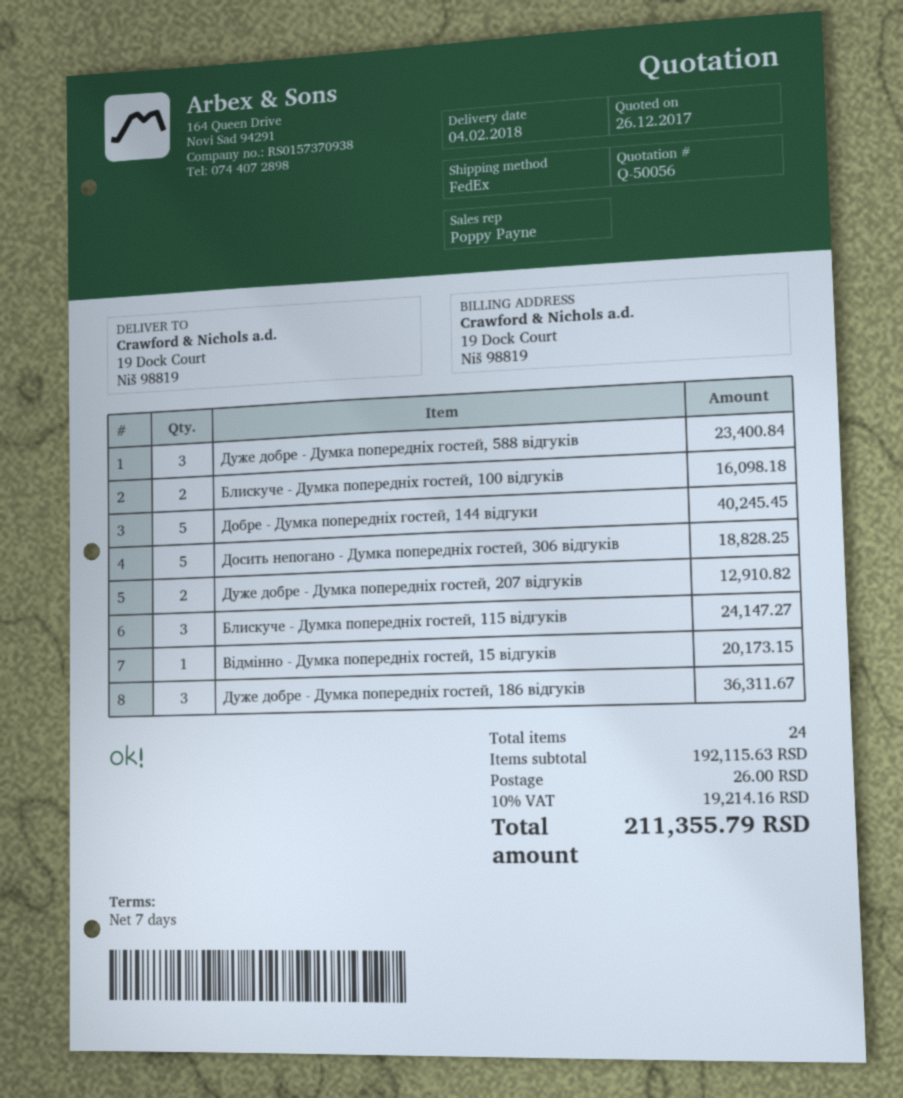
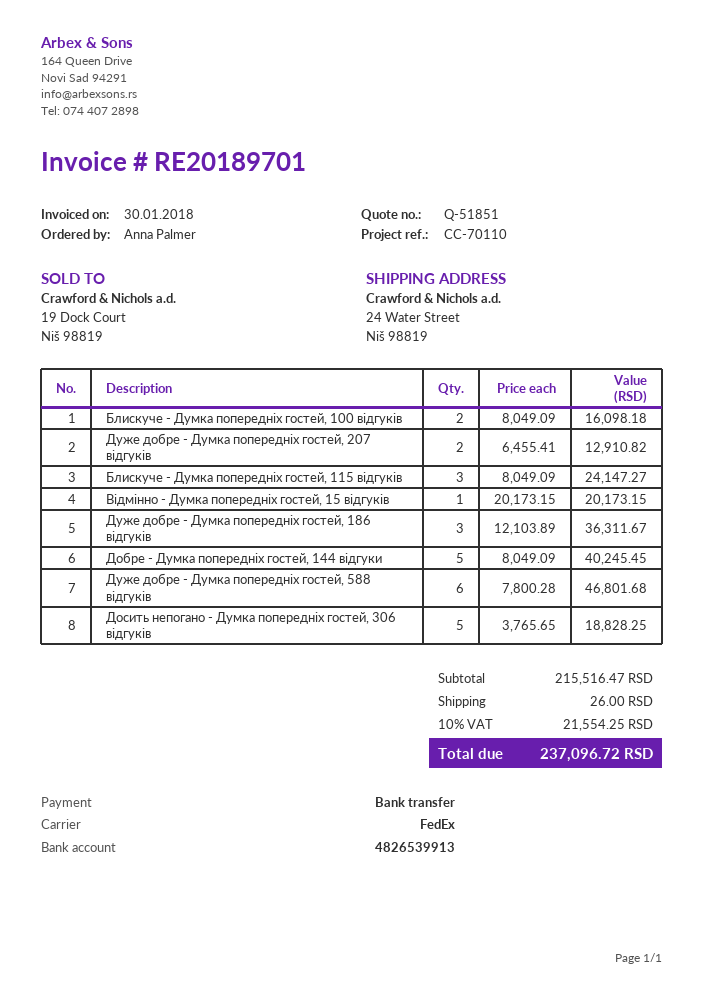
quote number: Q-50056 -> Q-51851
ship to: 19 Dock Court, Niš 98819 -> 24 Water Street, Niš 98819
Дуже добре - Думка попередніх гостей, 588 відгуків: 3 for 23400.84 -> 6 for 46801.68
subtotal: 192115.63 -> 215516.47
tax: 10% = 19214.16 -> 10% = 21554.25
total: 211355.79 -> 237096.72

